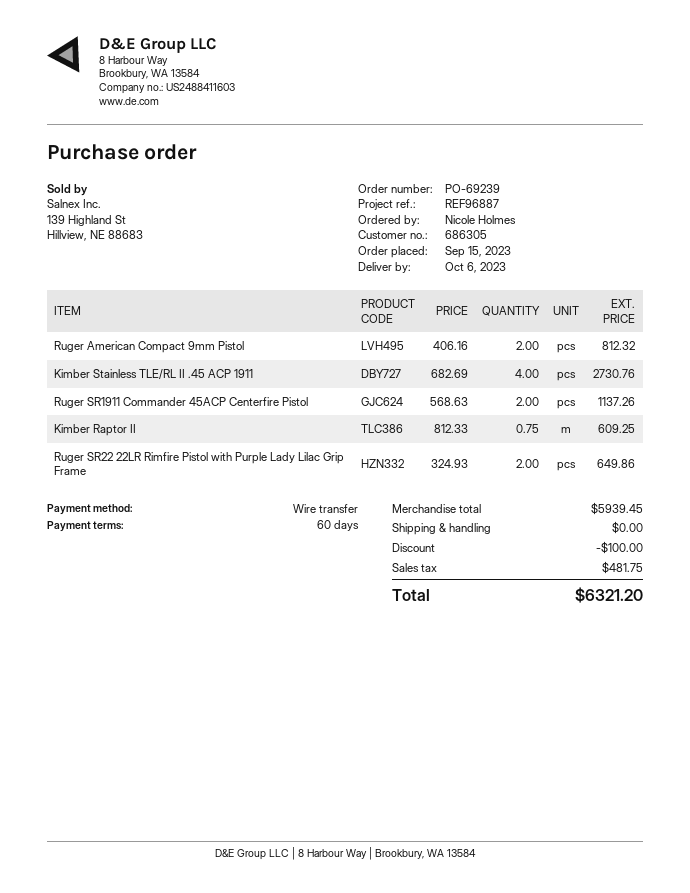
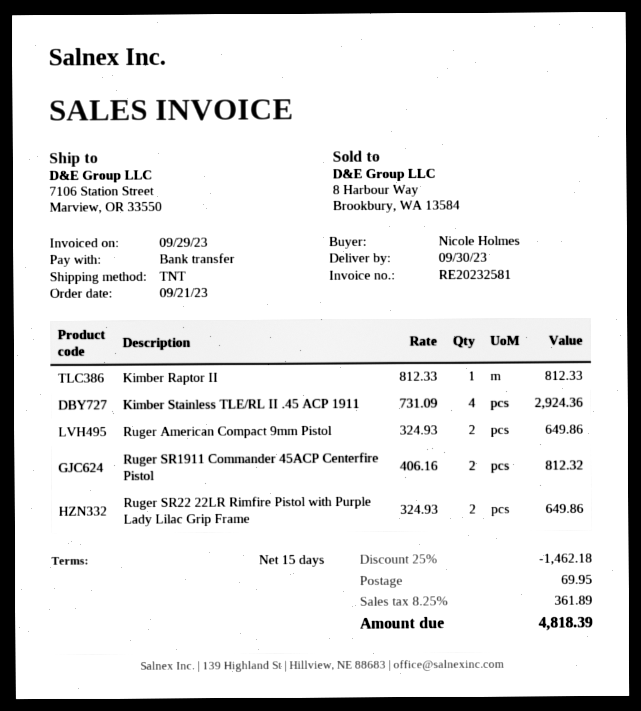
order date: 2023-09-15 -> 2023-09-21
delivery date: 2023-10-06 -> 2023-09-30
payment terms: 60 days -> 15 days
Ruger American Compact 9mm Pistol: 2 x 406.16 = 812.32 -> 2 x 324.93 = 649.86
Kimber Stainless TLE/RL II .45 ACP 1911: 4 x 682.69 = 2730.76 -> 4 x 731.09 = 2924.36
Ruger SR1911 Commander 45ACP Centerfire Pistol: 2 x 568.63 = 1137.26 -> 2 x 406.16 = 812.32
Kimber Raptor II: 0.75 x 812.33 = 609.25 -> 1 x 812.33 = 812.33
discount: 100.00 -> 1462.18
shipping: 0.00 -> 69.95
tax: 481.75 -> 361.89
total: 6321.20 -> 4818.39

